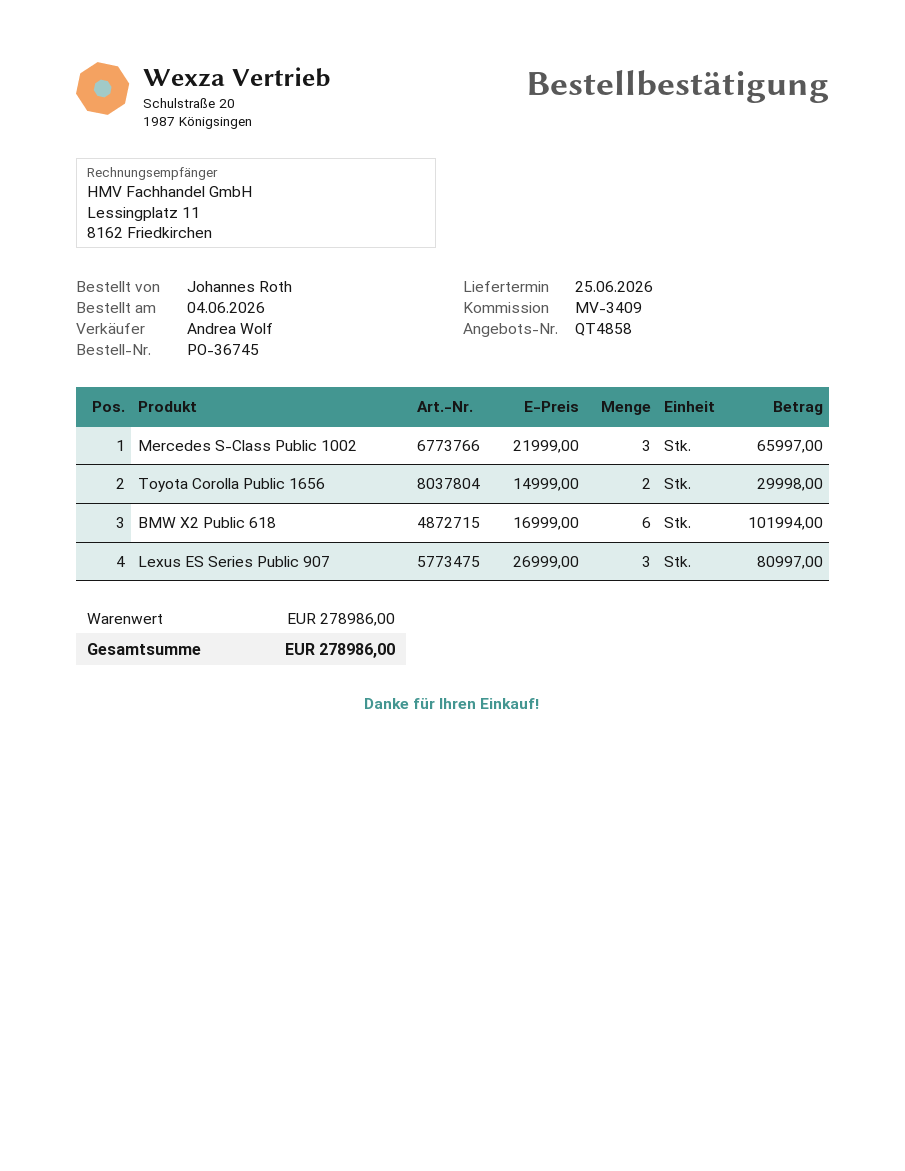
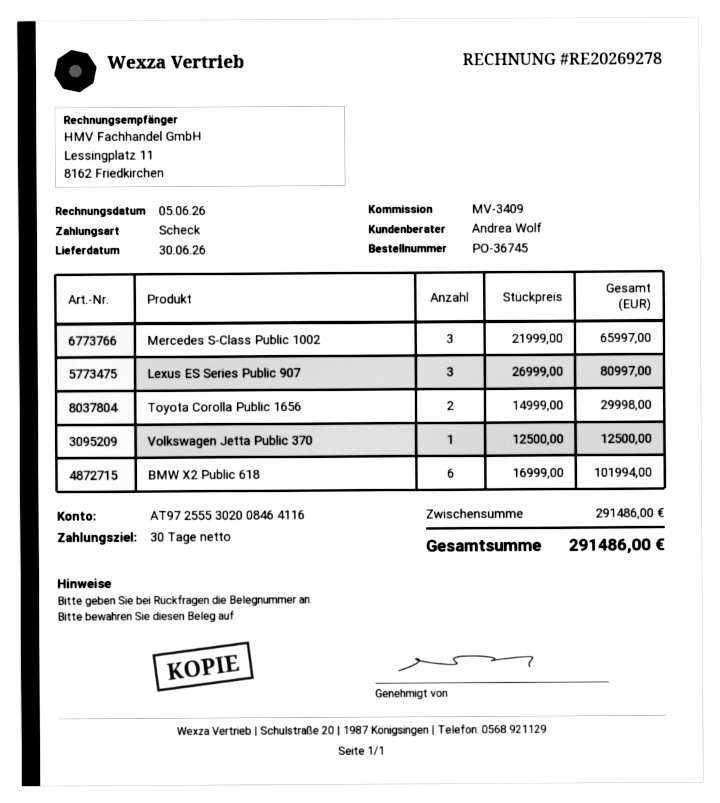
delivery date: 2026-06-25 -> 2026-06-30
Volkswagen Jetta Public 370: none -> 1 x 12500.00 = 12500.00
subtotal: 278986.00 -> 291486.00
total: 278986.00 -> 291486.00

